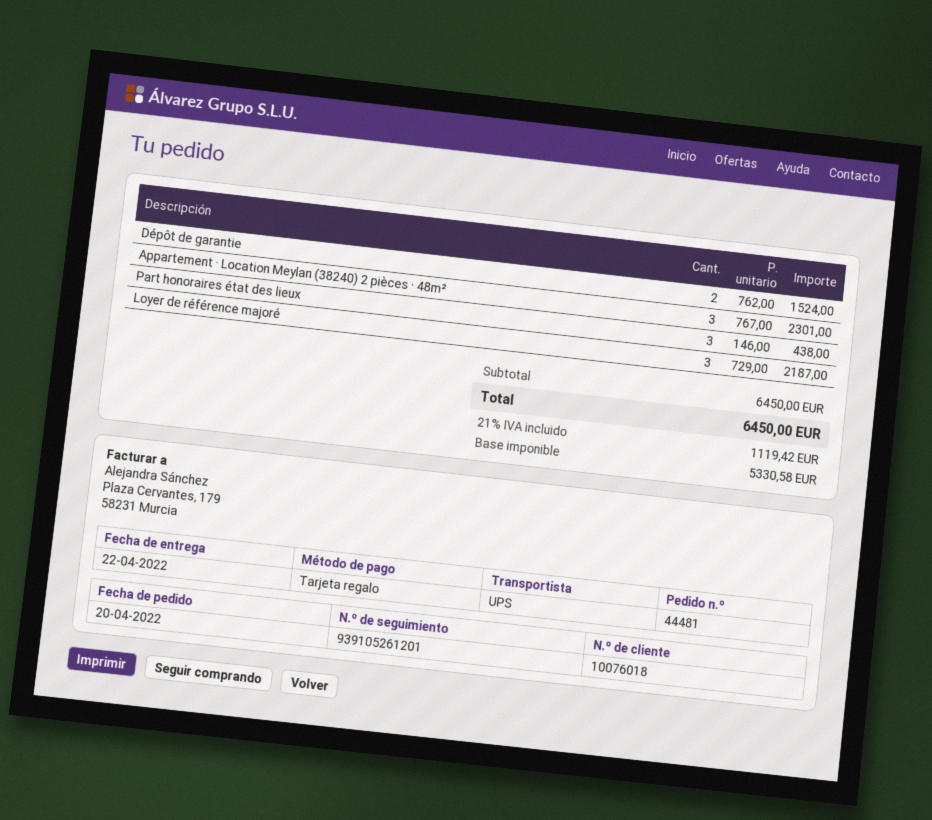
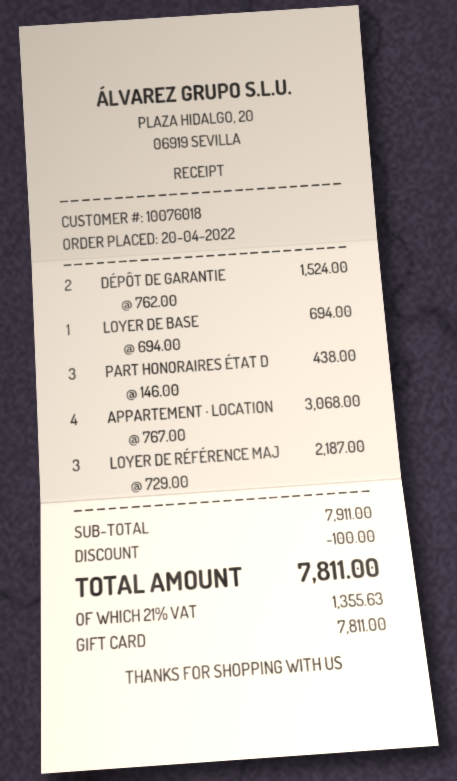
Appartement · Location Meylan (38240) 2 pièces · 48m²: 3 x 767.00 = 2301.00 -> 4 x 767.00 = 3068.00
LOYER DE BASE: none -> 1 x 694.00 = 694.00
subtotal: 6450.00 -> 7911.00
discount: none -> 100.00
tax: 21% = 1119.42 -> 21% = 1355.63
total: 6450.00 -> 7811.00

